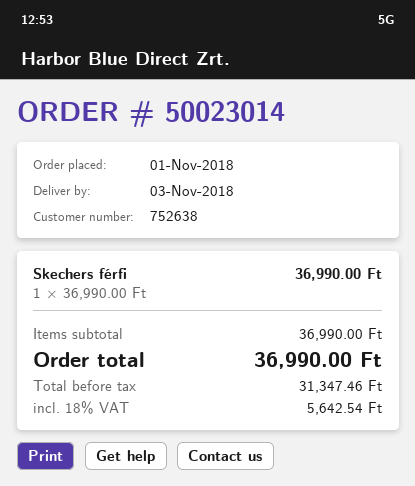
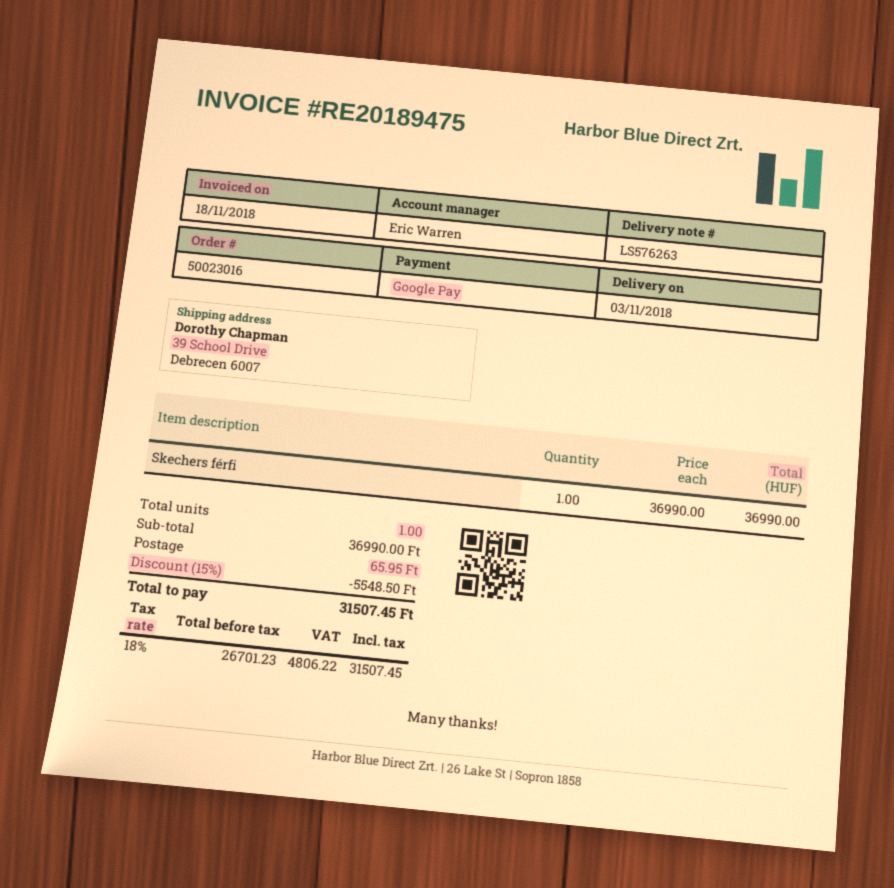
order number: 50023014 -> 50023016
discount: none -> 15% = 5548.50
shipping: none -> 65.95
net: 31347.46 -> 26701.23
tax: 18% = 5642.54 -> 18% = 4806.22
total: 36990.00 -> 31507.45

